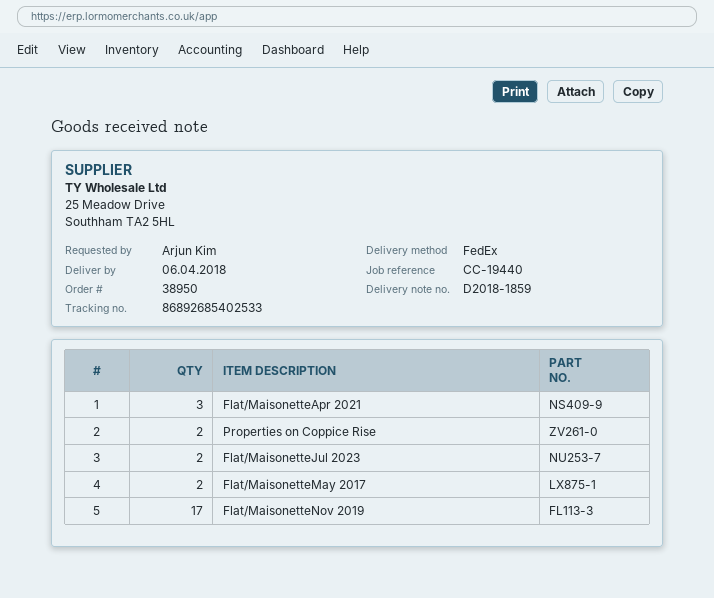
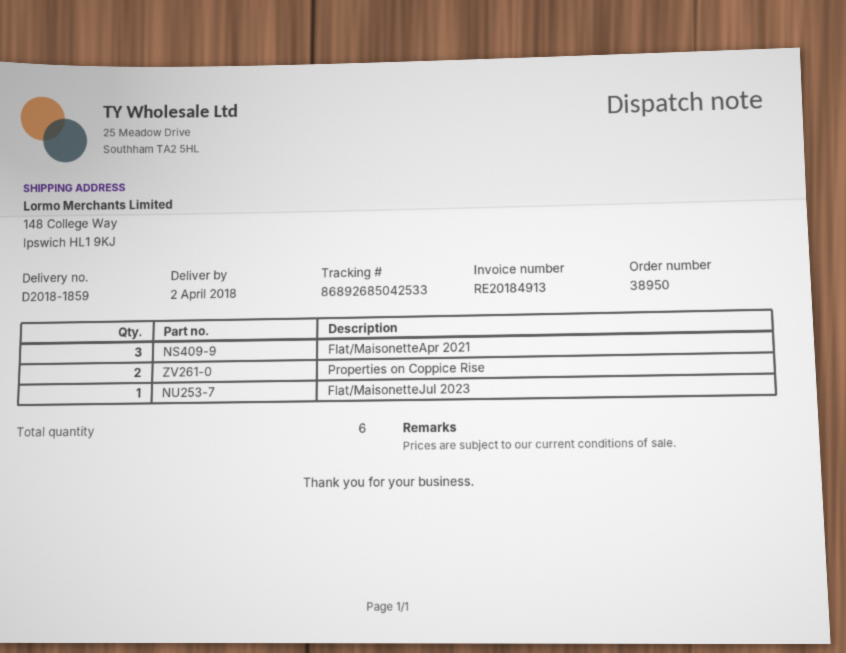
delivery date: 2018-04-06 -> 2018-04-02
tracking number: 86892685402533 -> 86892685042533
Flat/MaisonetteJul 2023: 2 -> 1
Flat/MaisonetteMay 2017: 2 -> none
Flat/MaisonetteNov 2019: 17 -> none

